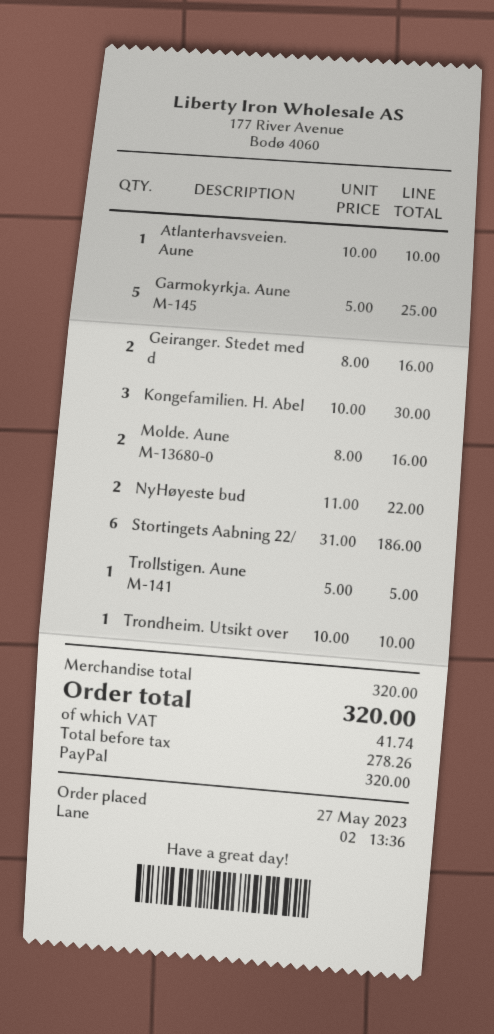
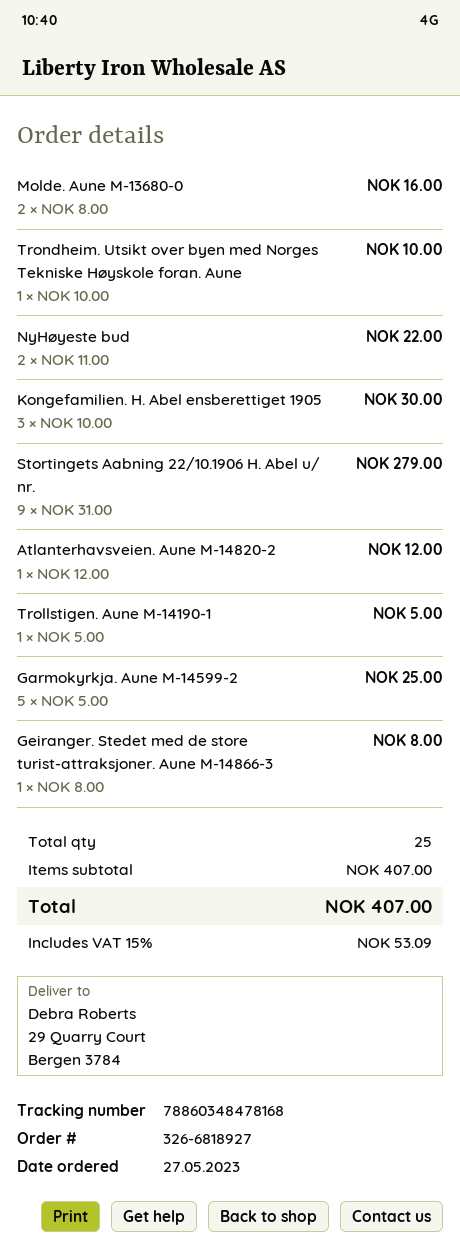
Atlanterhavsveien. Aune: 1 x 10.00 = 10.00 -> 1 x 12.00 = 12.00
Geiranger. Stedet med d: 2 x 8.00 = 16.00 -> 1 x 8.00 = 8.00
Stortingets Aabning 22/: 6 x 31.00 = 186.00 -> 9 x 31.00 = 279.00
subtotal: 320.00 -> 407.00
tax: 41.74 -> 53.09
total: 320.00 -> 407.00

